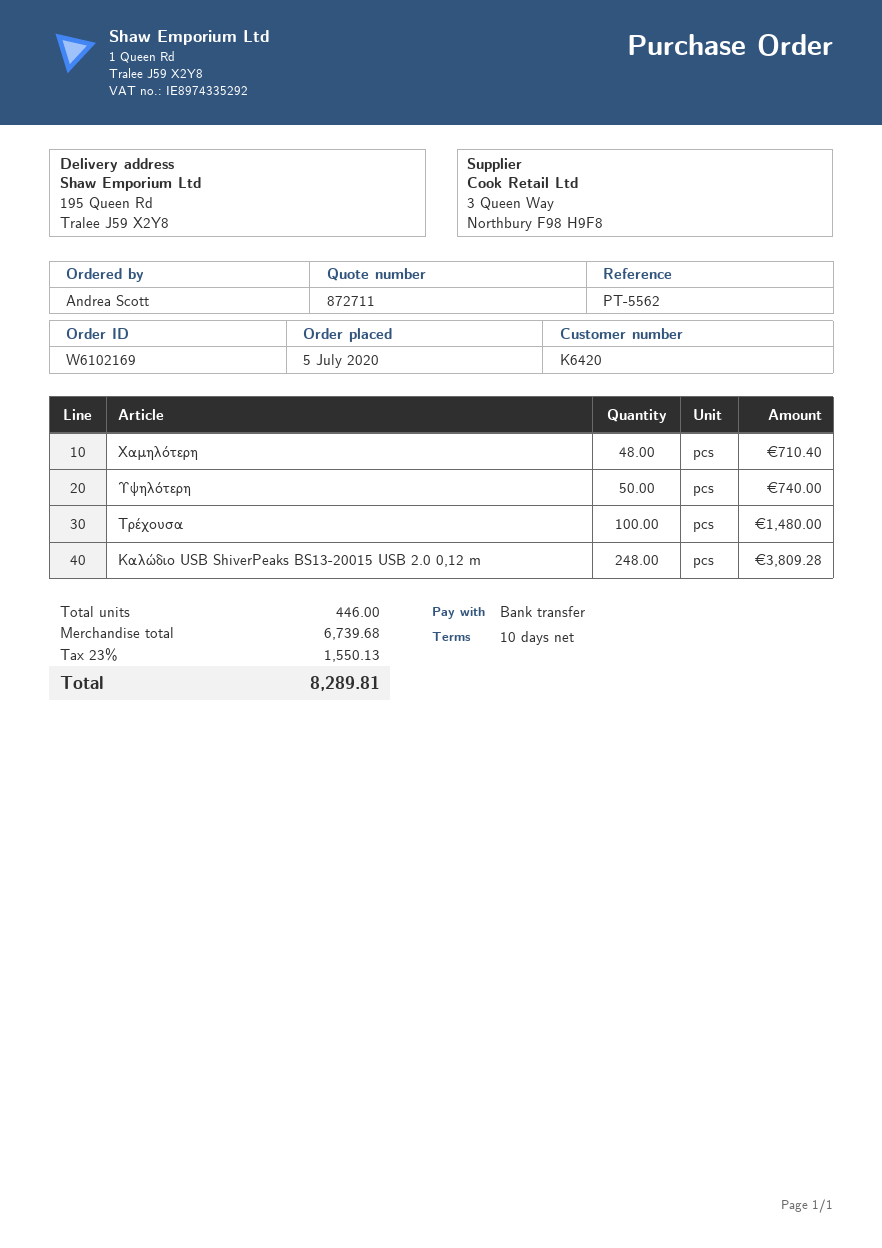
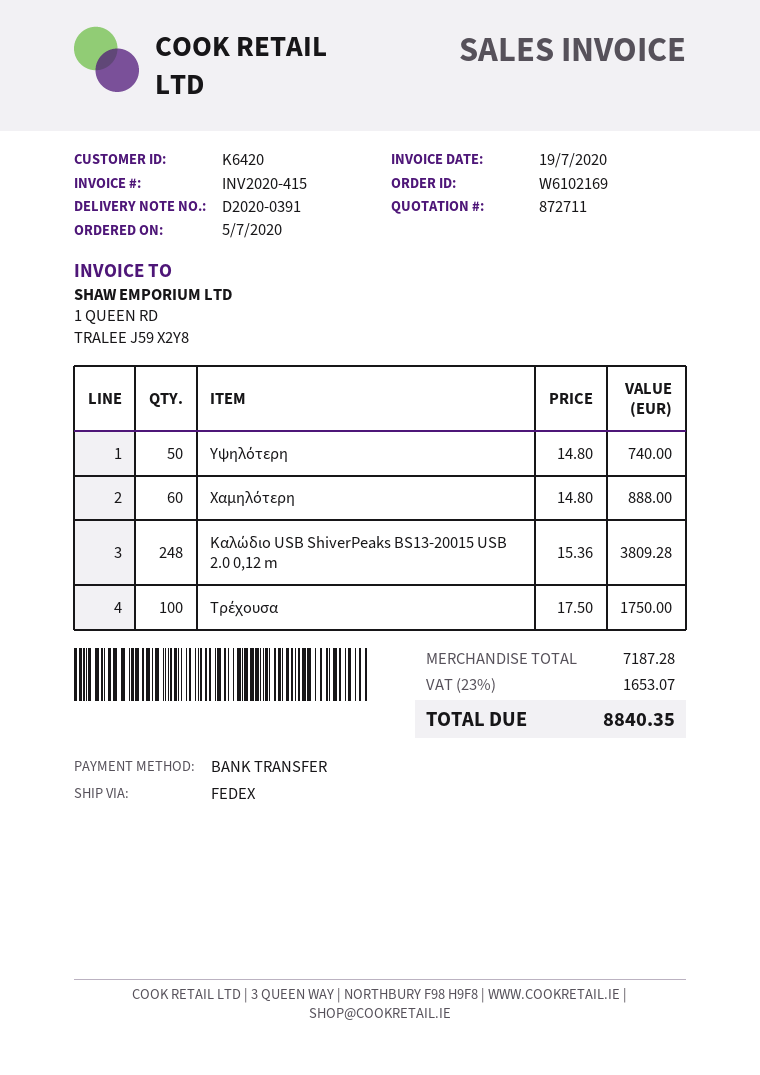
Χαμηλότερη: 48 for 710.40 -> 60 for 888.00
Τρέχουσα: 100 for 1480.00 -> 100 for 1750.00
subtotal: 6739.68 -> 7187.28
tax: 23% = 1550.13 -> 23% = 1653.07
total: 8289.81 -> 8840.35

